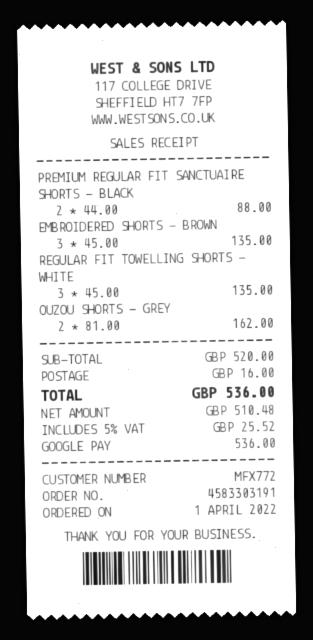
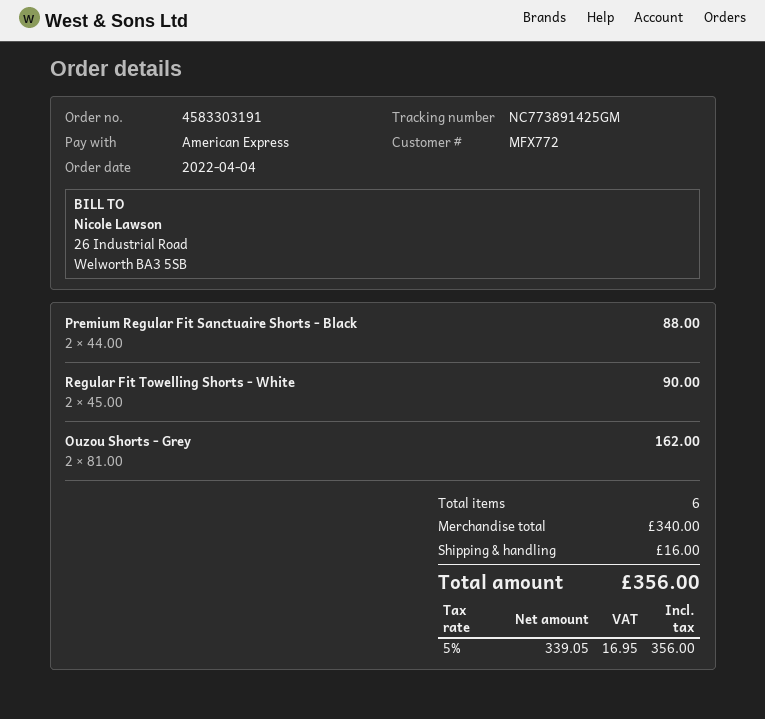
order date: 2022-04-01 -> 2022-04-04
payment method: Google Pay -> American Express
EMBROIDERED SHORTS - BROWN: 3 x 45.00 = 135.00 -> none
REGULAR FIT TOWELLING SHORTS - WHITE: 3 x 45.00 = 135.00 -> 2 x 45.00 = 90.00
subtotal: 520.00 -> 340.00
net: 510.48 -> 339.05
tax: 5% = 25.52 -> 5% = 16.95
total: 536.00 -> 356.00

